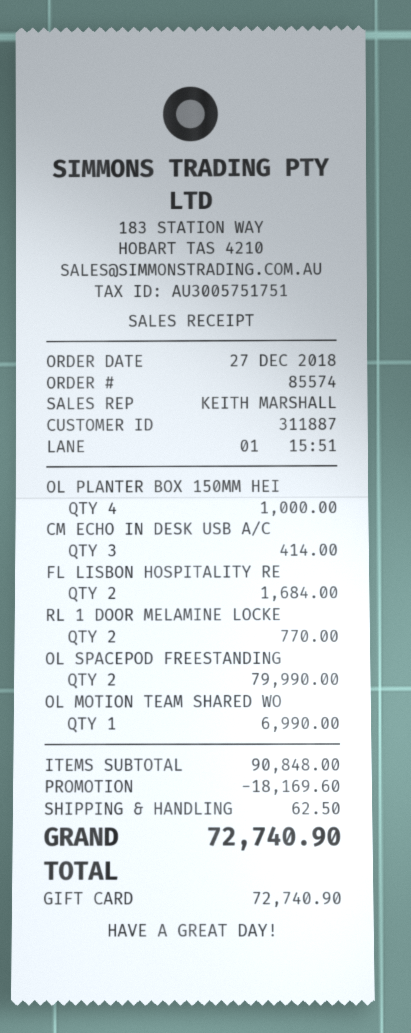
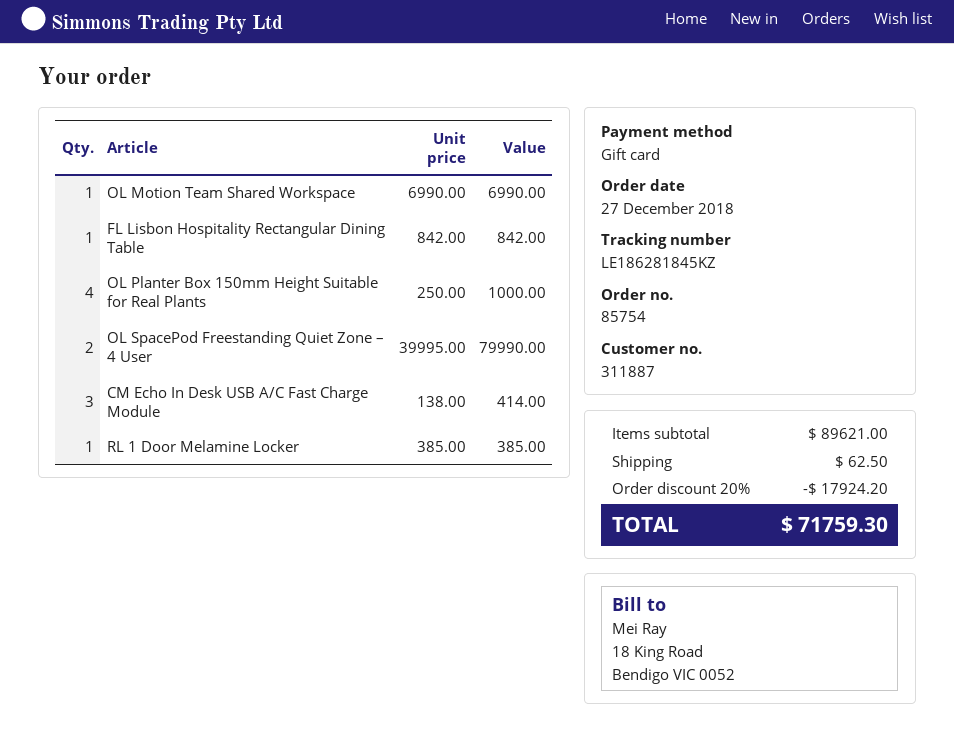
order number: 85574 -> 85754
FL LISBON HOSPITALITY RE: 2 for 1684.00 -> 1 for 842.00
RL 1 DOOR MELAMINE LOCKE: 2 for 770.00 -> 1 for 385.00
subtotal: 90848.00 -> 89621.00
discount: 18169.60 -> 17924.20
total: 72740.90 -> 71759.30

